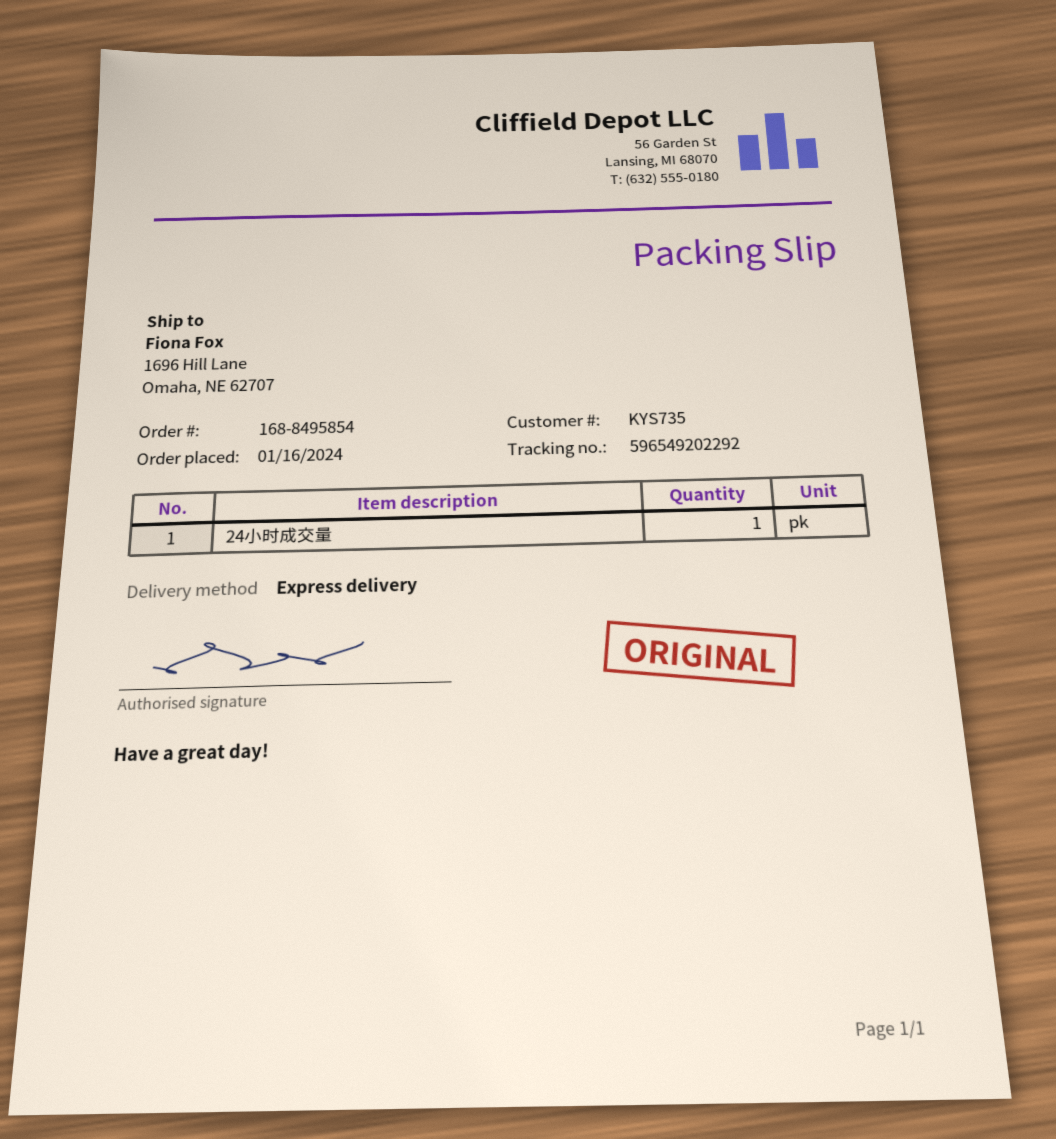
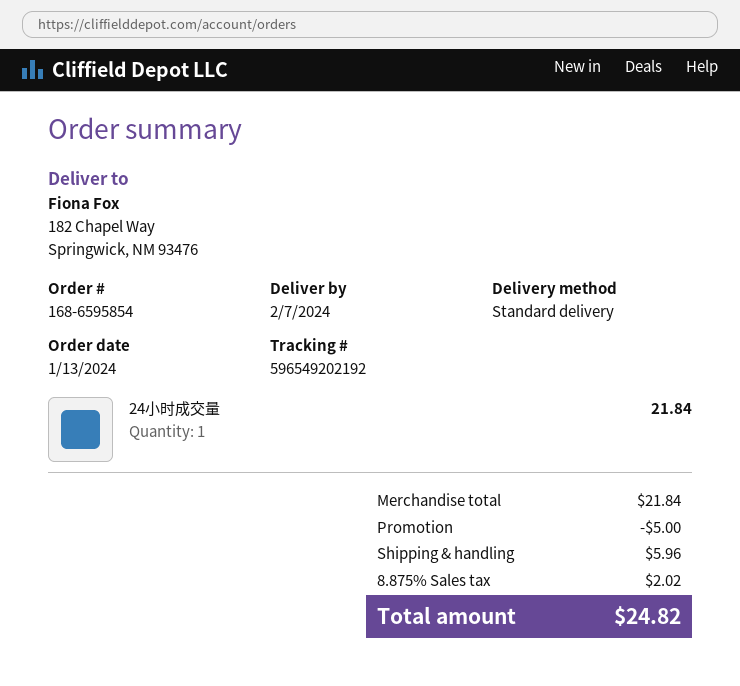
order number: 168-8495854 -> 168-6595854
order date: 2024-01-16 -> 2024-01-13
shipping method: express -> standard
tracking number: 596549202292 -> 596549202192
ship to: 1696 Hill Lane, Omaha, NE 62707 -> 182 Chapel Way, Springwick, NM 93476

